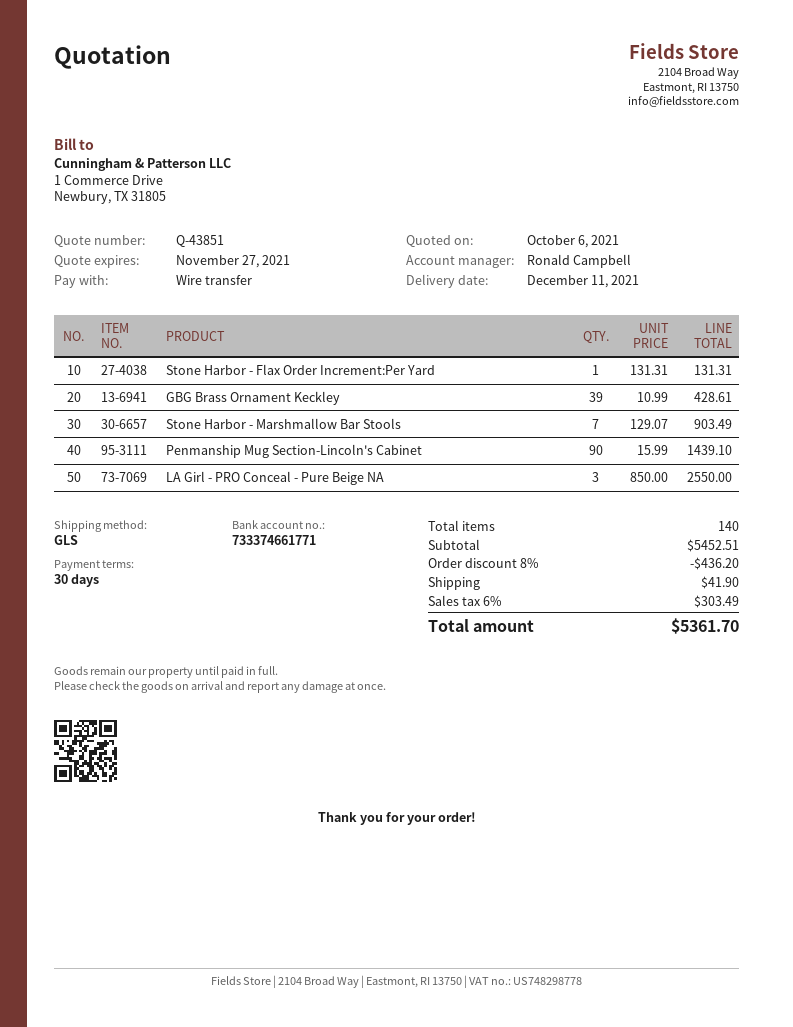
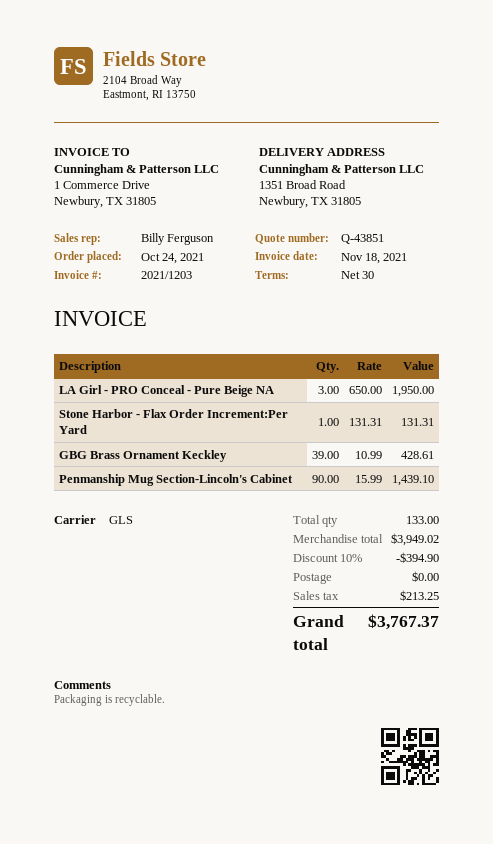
sales rep: Ronald Campbell -> Billy Ferguson
Stone Harbor - Marshmallow Bar Stools: 7 x 129.07 = 903.49 -> none
LA Girl - PRO Conceal - Pure Beige NA: 3 x 850.00 = 2550.00 -> 3 x 650.00 = 1950.00
total quantity: 140 -> 133
subtotal: 5452.51 -> 3949.02
discount: 8% = 436.20 -> 10% = 394.90
shipping: 41.90 -> 0.00
tax: 303.49 -> 213.25
total: 5361.70 -> 3767.37

